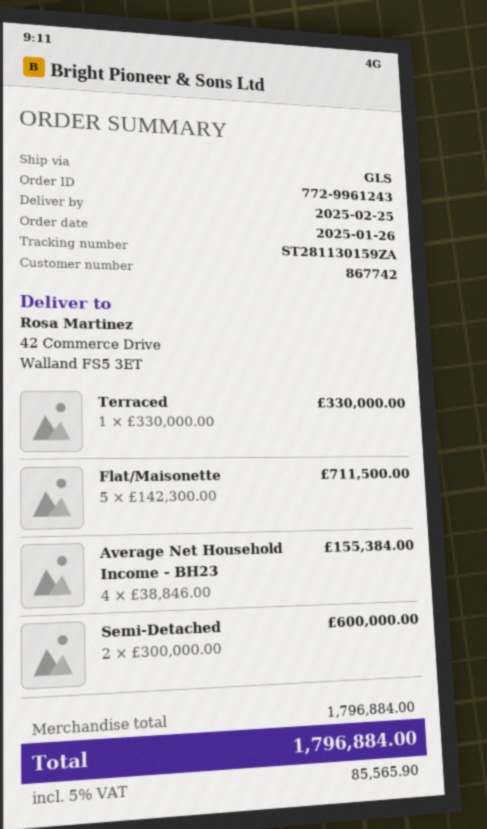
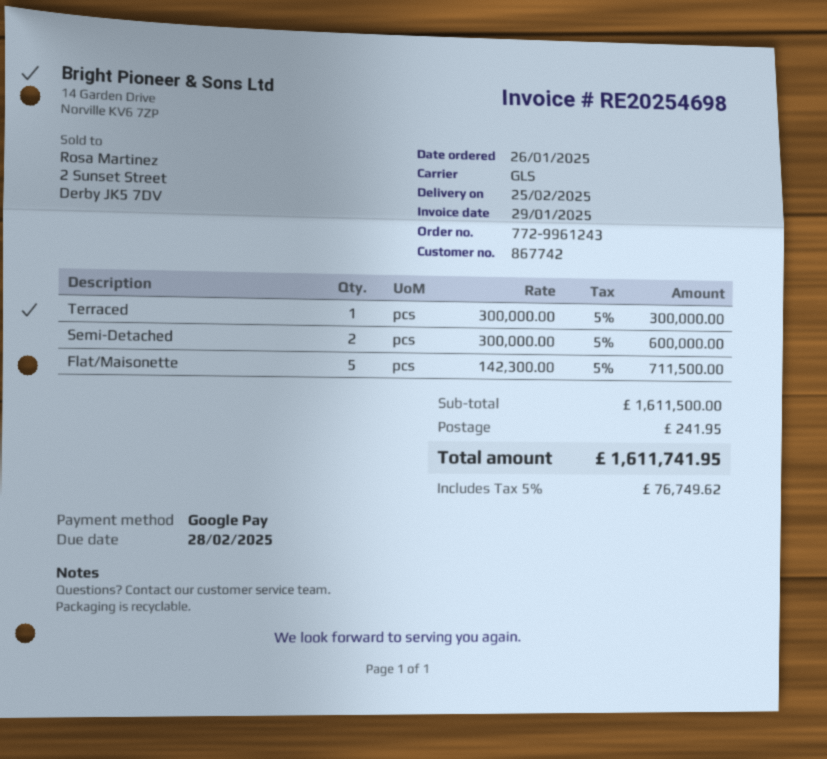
Terraced: 1 x 330000.00 = 330000.00 -> 1 x 300000.00 = 300000.00
Average Net Household Income - BH23: 4 x 38846.00 = 155384.00 -> none
subtotal: 1796884.00 -> 1611500.00
shipping: none -> 241.95
tax: 5% = 85565.90 -> 5% = 76749.62
total: 1796884.00 -> 1611741.95

